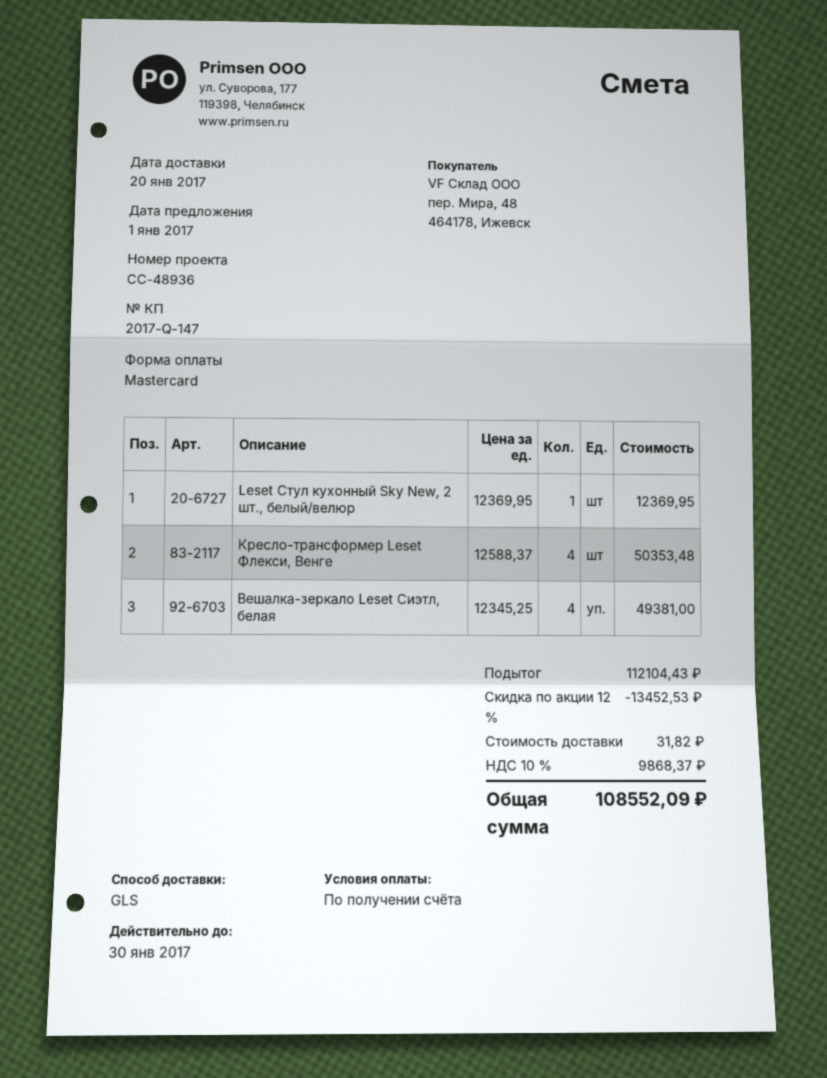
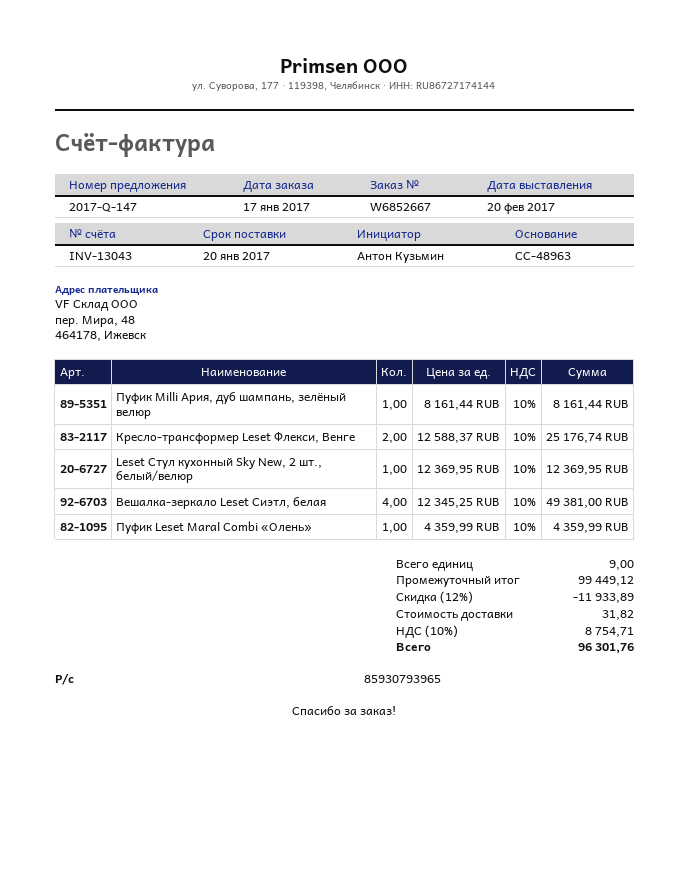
reference: CC-48936 -> CC-48963
Кресло-трансформер Leset Флекси, Венге: 4 x 12588.37 = 50353.48 -> 2 x 12588.37 = 25176.74
Пуфик Milli Ария, дуб шампань, зелёный велюр: none -> 1 x 8161.44 = 8161.44
Пуфик Leset Maral Combi «Олень»: none -> 1 x 4359.99 = 4359.99
subtotal: 112104.43 -> 99449.12
discount: 12% = 13452.53 -> 12% = 11933.89
tax: 10% = 9868.37 -> 10% = 8754.71
total: 108552.09 -> 96301.76

